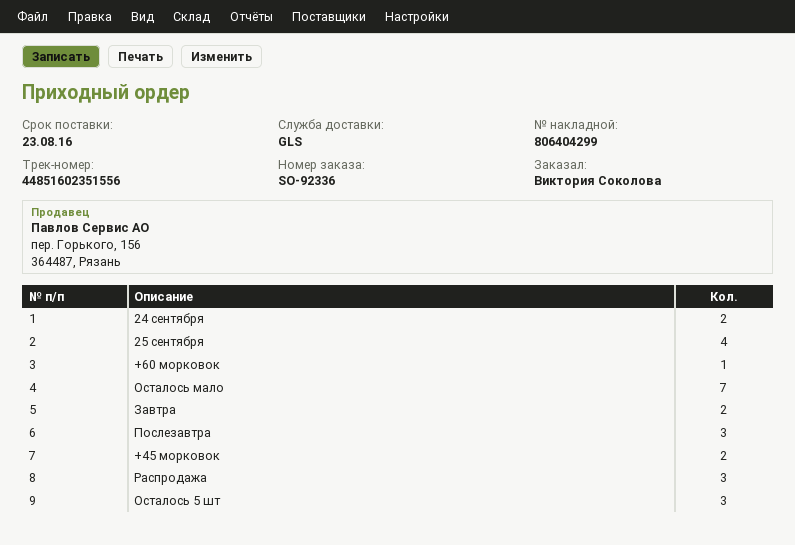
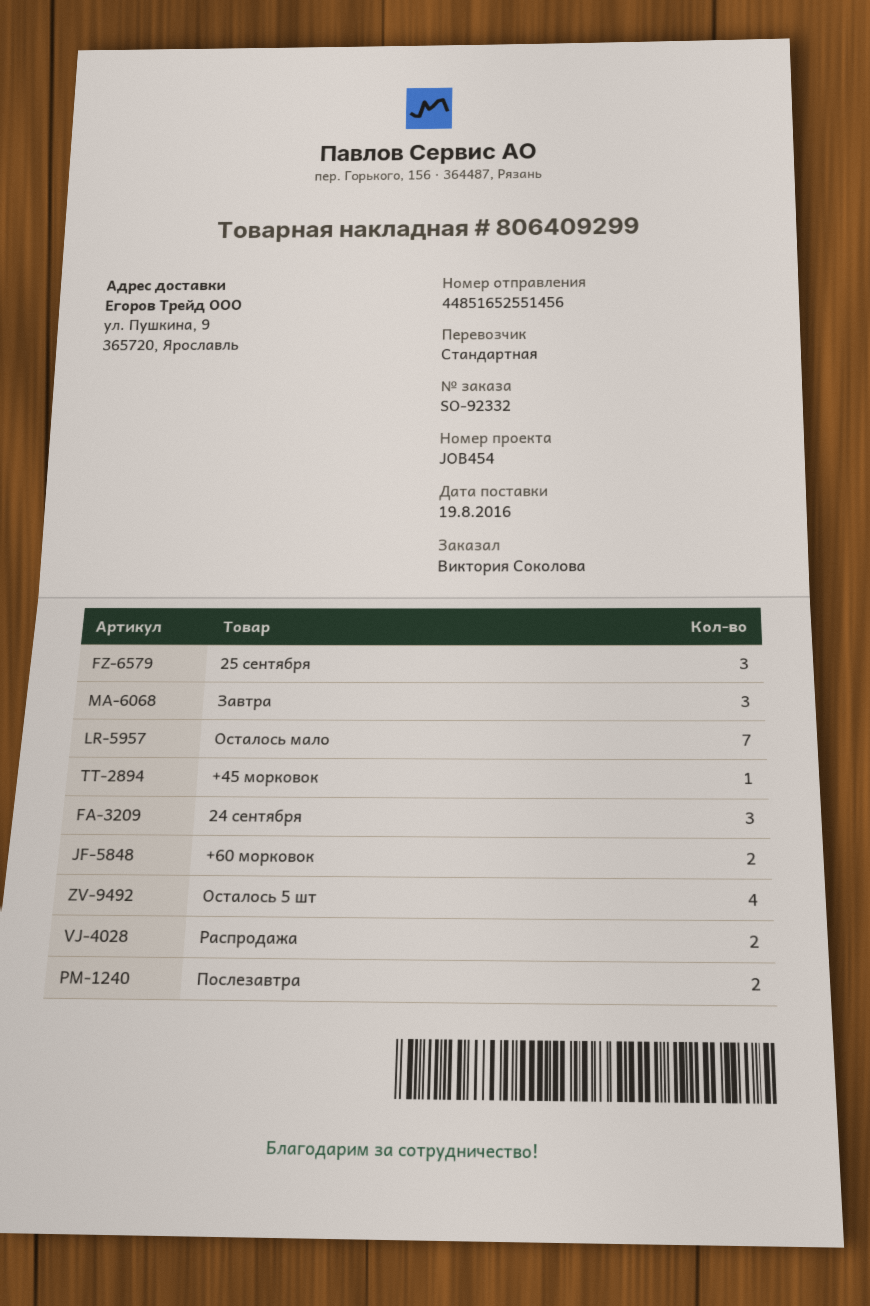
order number: SO-92336 -> SO-92332
delivery note number: 806404299 -> 806409299
delivery date: 2016-08-23 -> 2016-08-19
shipping method: GLS -> standard
tracking number: 44851602351556 -> 44851652551456
24 сентября: 2 -> 3
25 сентября: 4 -> 3
+60 морковок: 1 -> 2
Завтра: 2 -> 3
Послезавтра: 3 -> 2
+45 морковок: 2 -> 1
Распродажа: 3 -> 2
Осталось 5 шт: 3 -> 4

